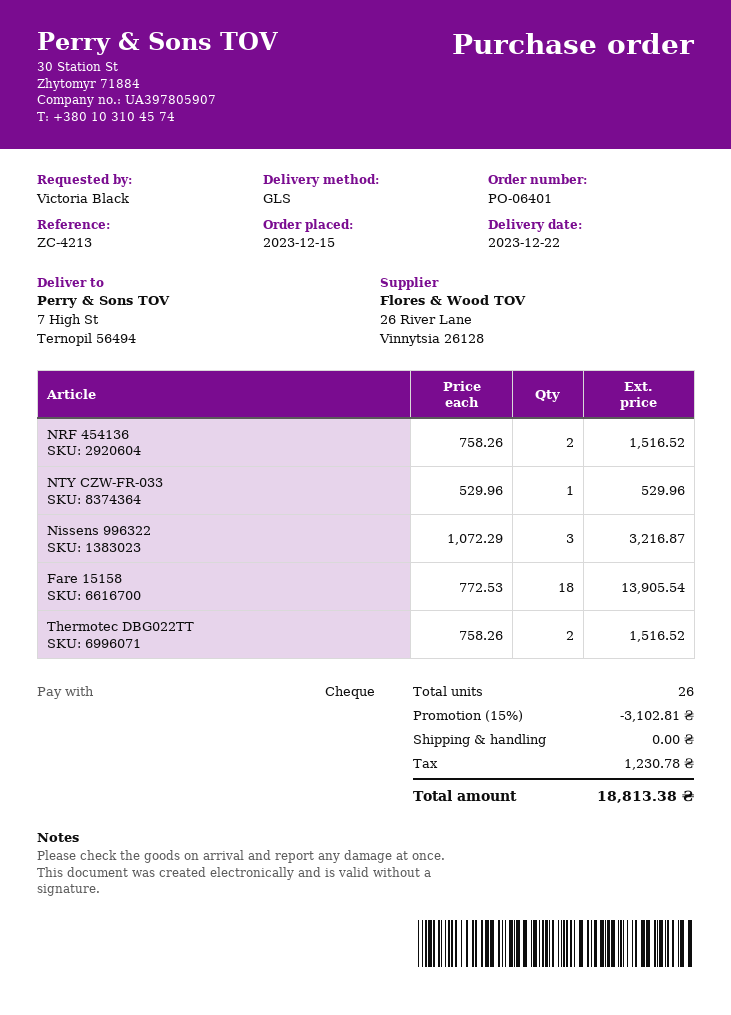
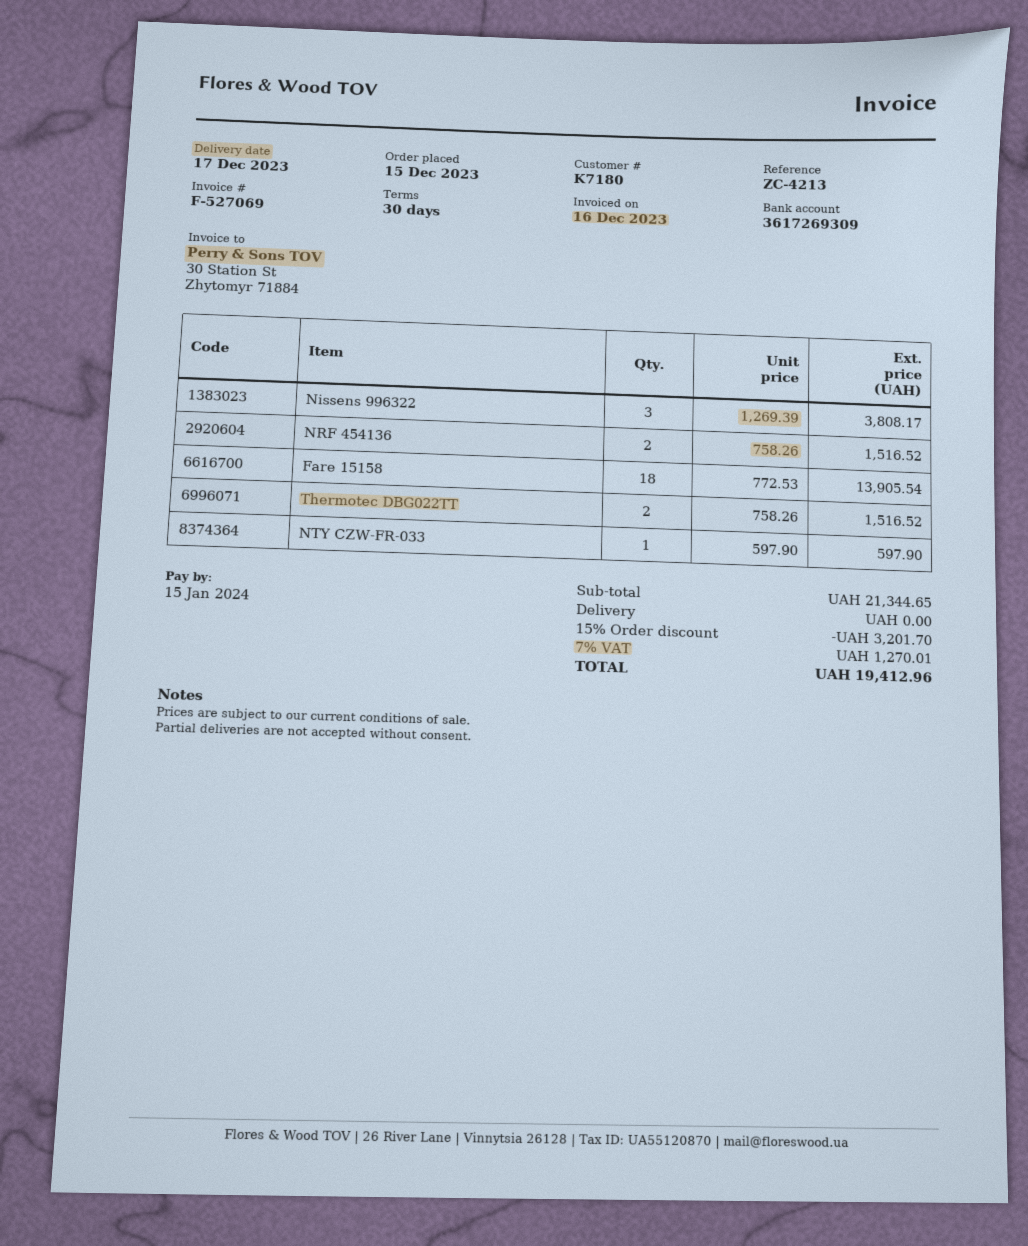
delivery date: 2023-12-22 -> 2023-12-17
NTY CZW-FR-033: 1 x 529.96 = 529.96 -> 1 x 597.90 = 597.90
Nissens 996322: 3 x 1072.29 = 3216.87 -> 3 x 1269.39 = 3808.17
discount: 15% = 3102.81 -> 15% = 3201.70
tax: 1230.78 -> 1270.01
total: 18813.38 -> 19412.96

